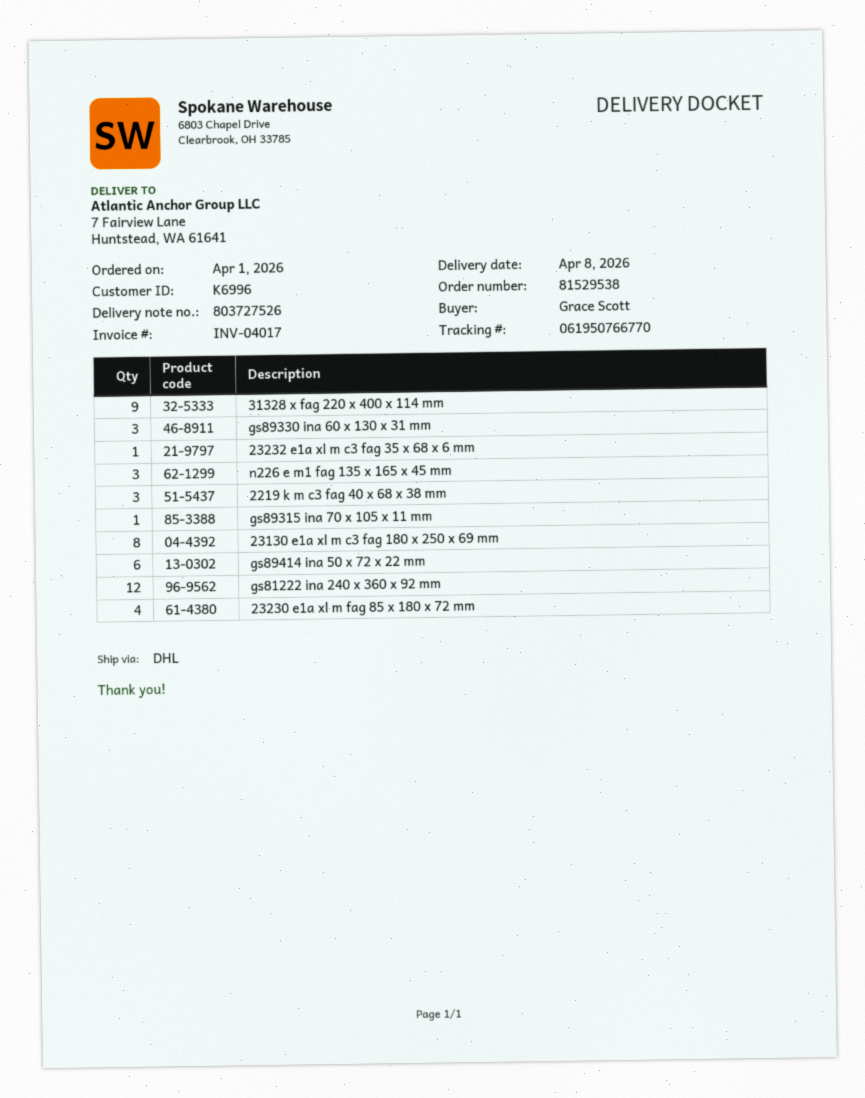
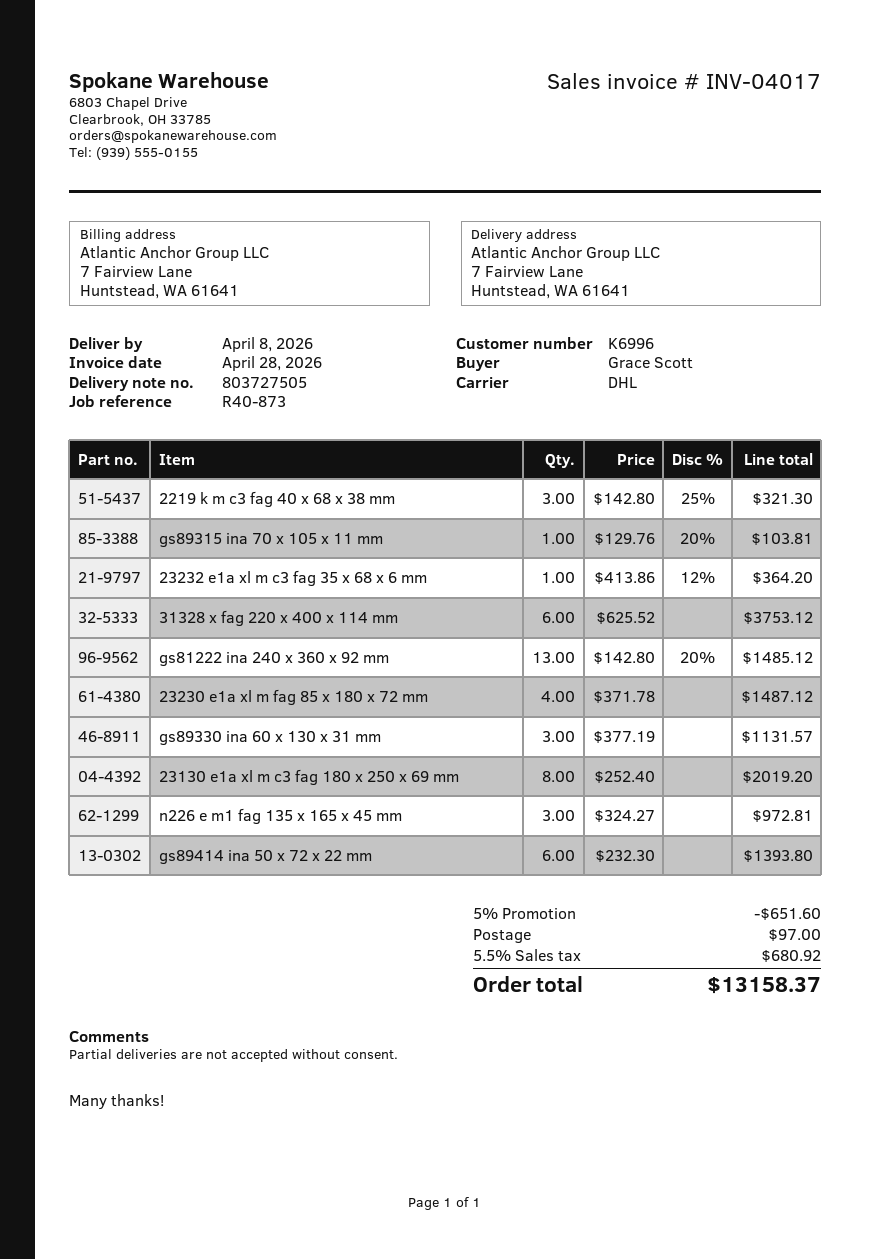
delivery note number: 803727526 -> 803727505
31328 x fag 220 x 400 x 114 mm: 9 -> 6
gs81222 ina 240 x 360 x 92 mm: 12 -> 13

